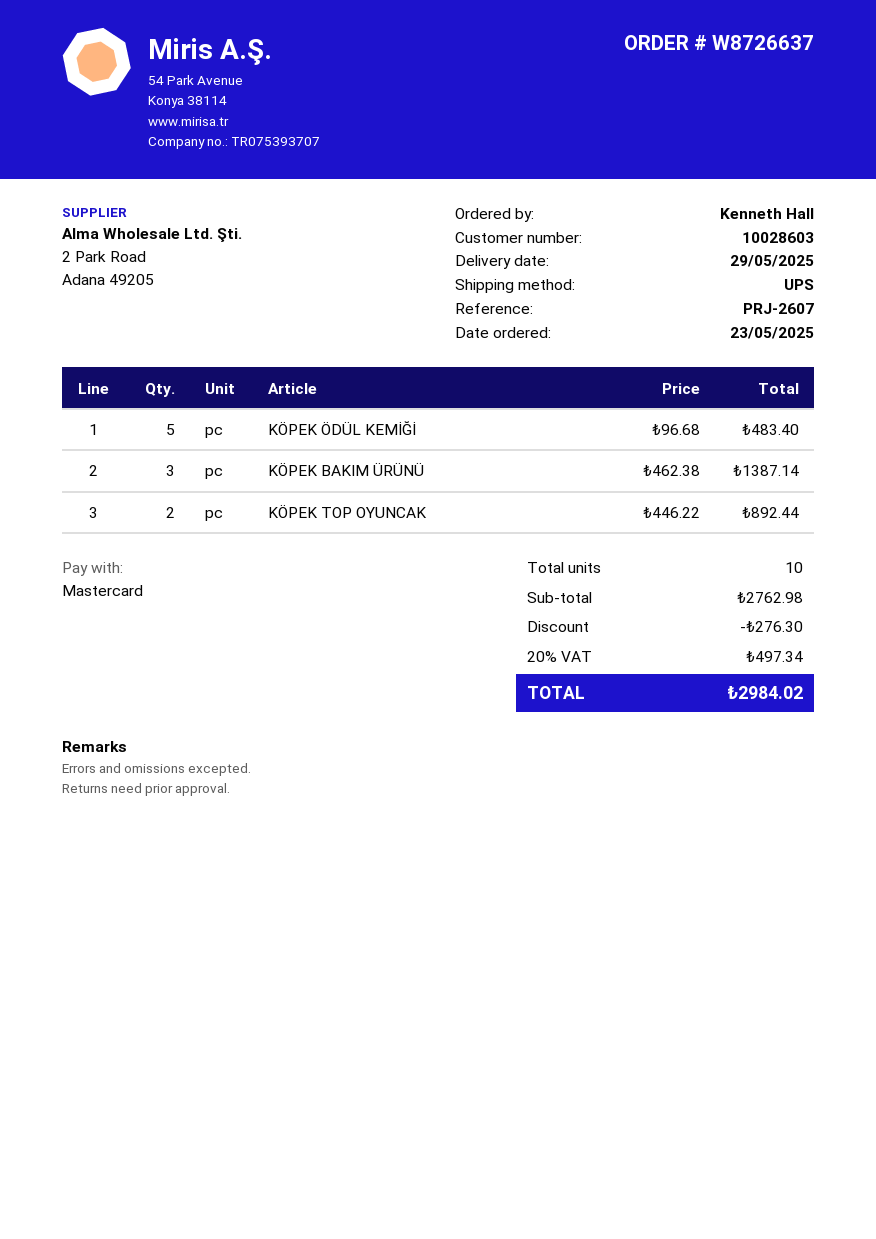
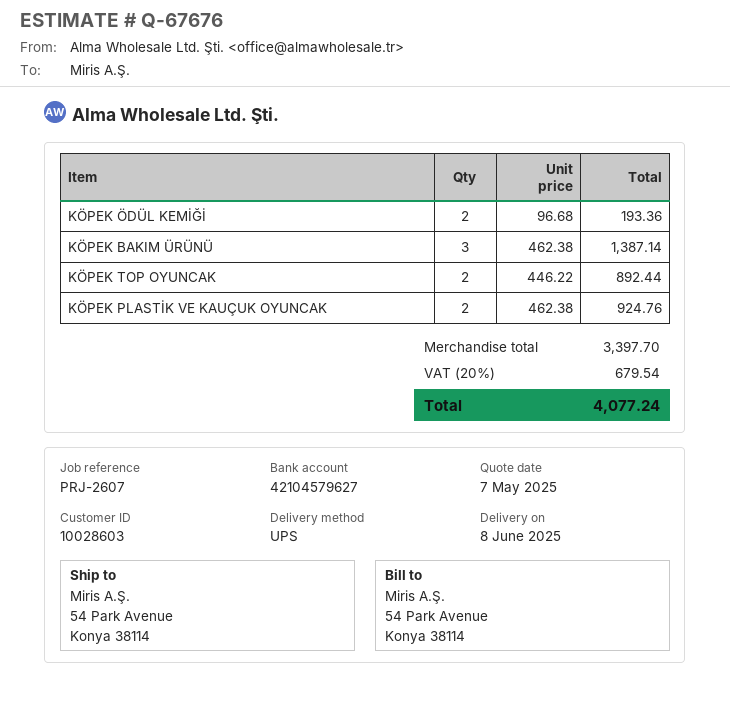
delivery date: 2025-05-29 -> 2025-06-08
KÖPEK ÖDÜL KEMİĞİ: 5 x 96.68 = 483.40 -> 2 x 96.68 = 193.36
KÖPEK PLASTİK VE KAUÇUK OYUNCAK: none -> 2 x 462.38 = 924.76
subtotal: 2762.98 -> 3397.70
discount: 276.30 -> none
tax: 20% = 497.34 -> 20% = 679.54
total: 2984.02 -> 4077.24

